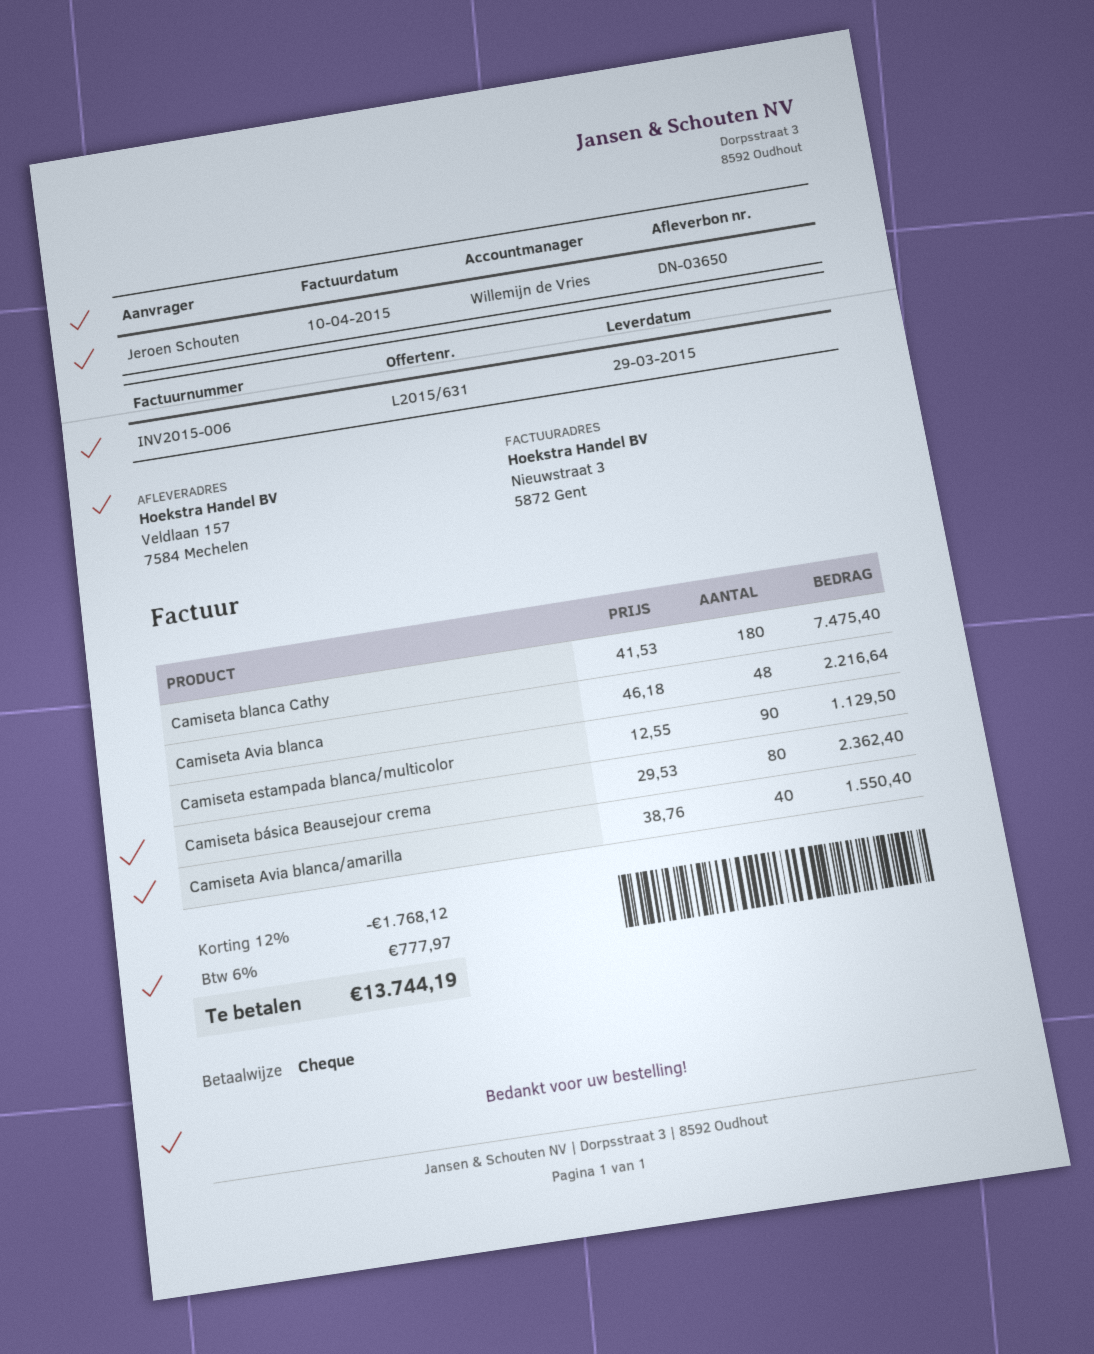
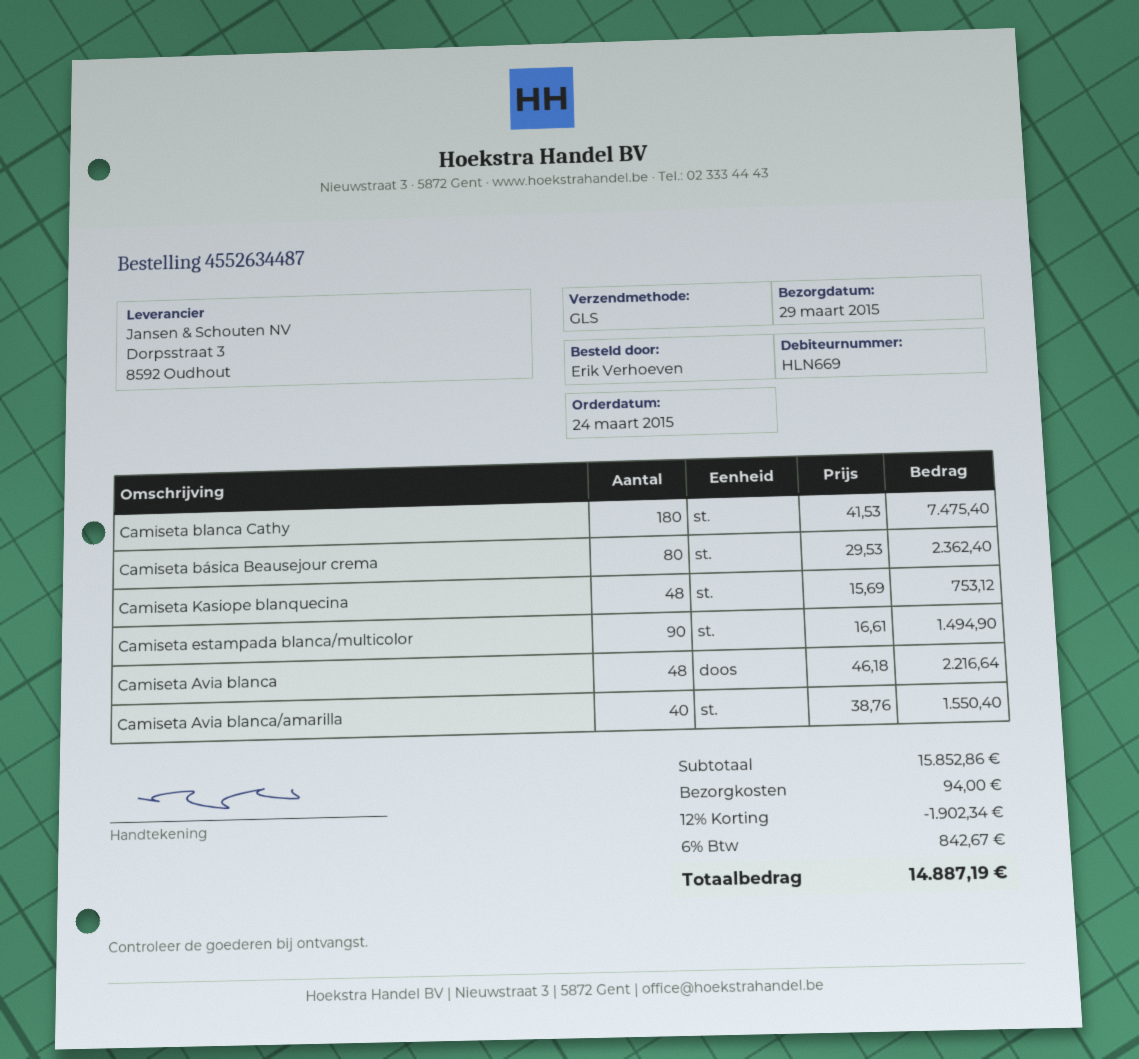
ordered by: Jeroen Schouten -> Erik Verhoeven
Camiseta estampada blanca/multicolor: 90 x 12.55 = 1129.50 -> 90 x 16.61 = 1494.90
Camiseta Kasiope blanquecina: none -> 48 x 15.69 = 753.12
discount: 12% = 1768.12 -> 12% = 1902.34
shipping: none -> 94.00
tax: 6% = 777.97 -> 6% = 842.67
total: 13744.19 -> 14887.19

